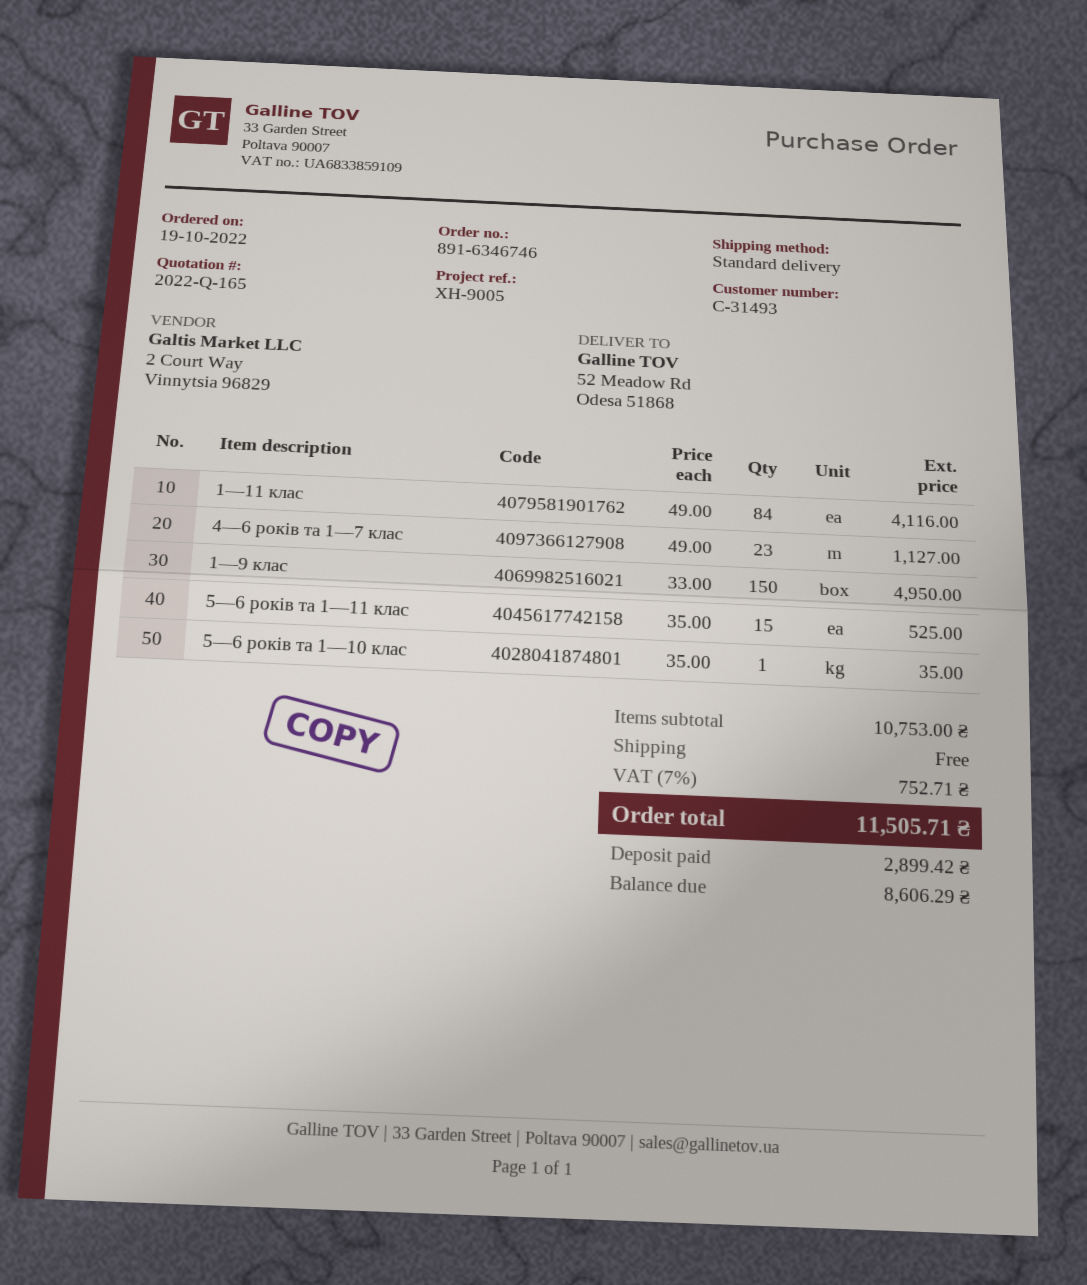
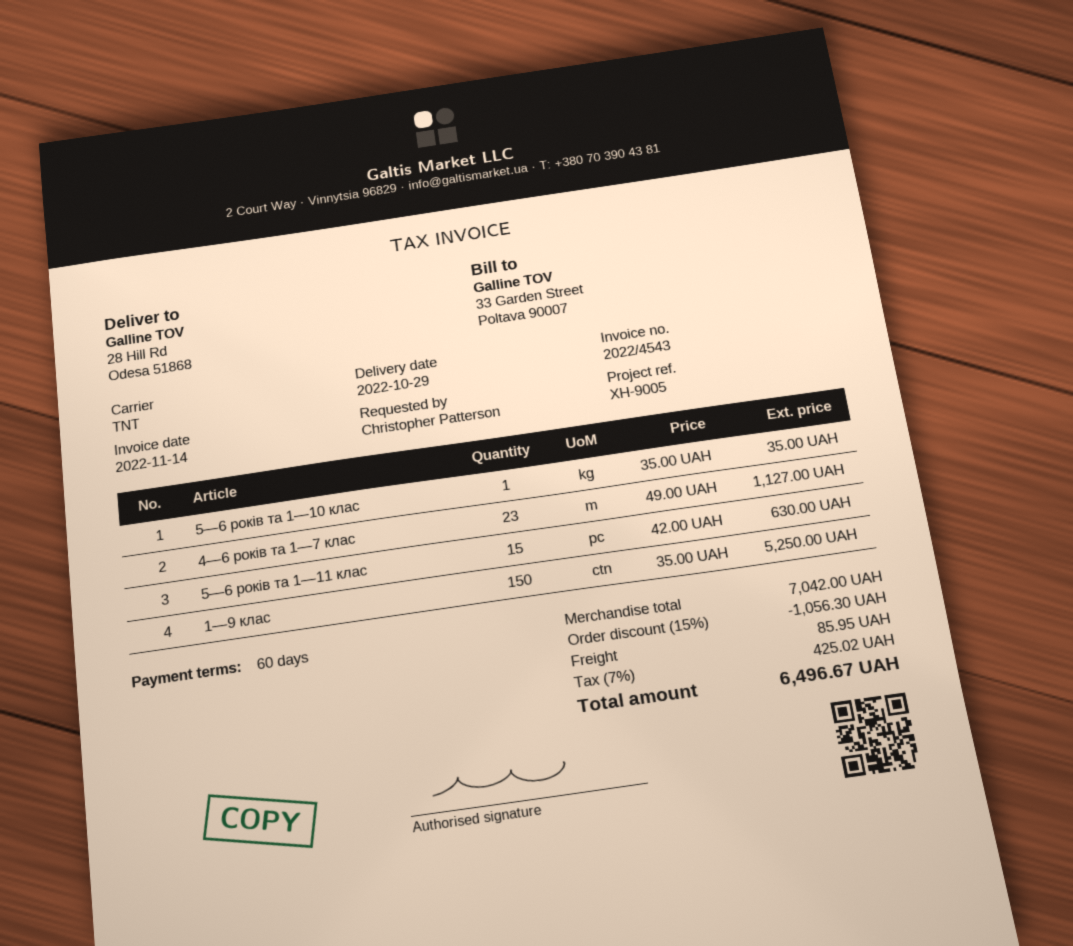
shipping method: standard -> TNT
ship to: 52 Meadow Rd, Odesa 51868 -> 28 Hill Rd, Odesa 51868
1—11 клас: 84 x 49.00 = 4116.00 -> none
1—9 клас: 150 x 33.00 = 4950.00 -> 150 x 35.00 = 5250.00
5—6 років та 1—11 клас: 15 x 35.00 = 525.00 -> 15 x 42.00 = 630.00
subtotal: 10753.00 -> 7042.00
discount: none -> 15% = 1056.30
shipping: 0.00 -> 85.95
tax: 7% = 752.71 -> 7% = 425.02
total: 11505.71 -> 6496.67

